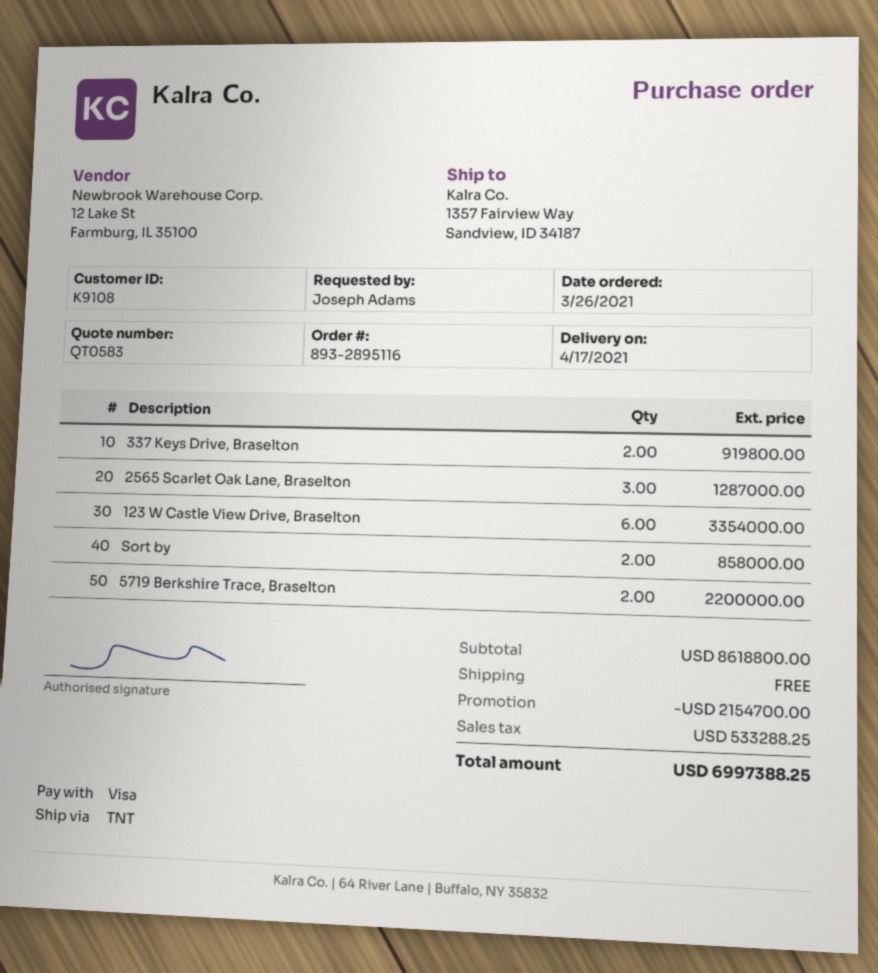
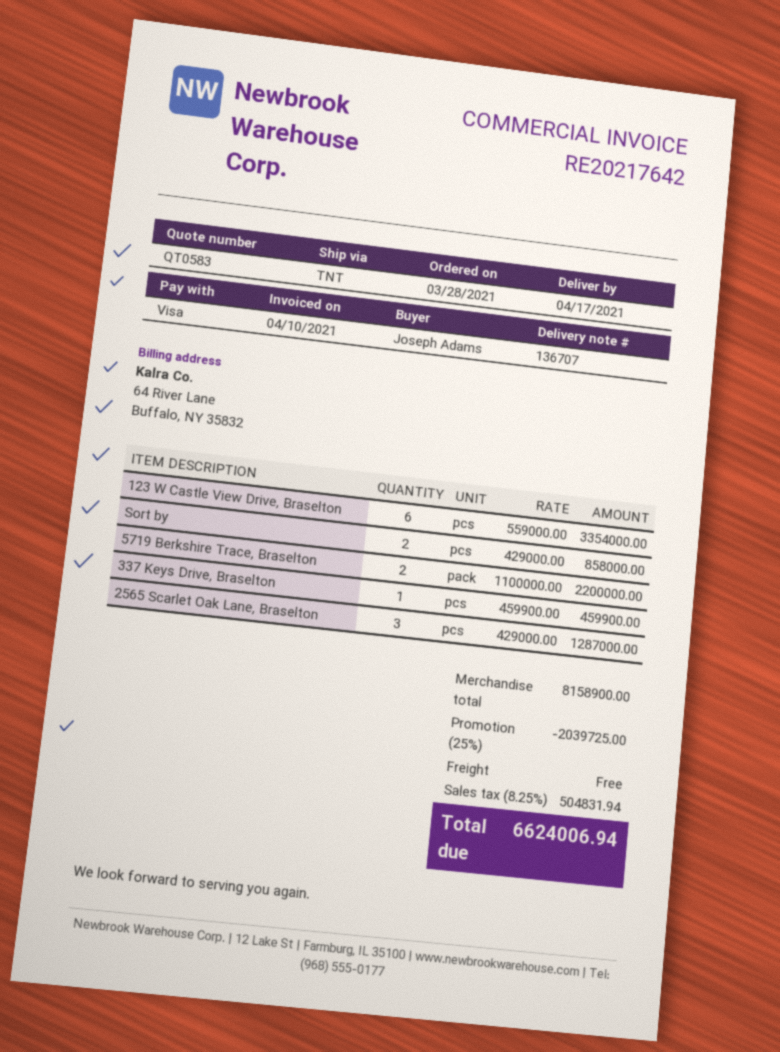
order date: 2021-03-26 -> 2021-03-28
337 Keys Drive, Braselton: 2 for 919800.00 -> 1 for 459900.00
subtotal: 8618800.00 -> 8158900.00
discount: 2154700.00 -> 2039725.00
tax: 533288.25 -> 504831.94
total: 6997388.25 -> 6624006.94

